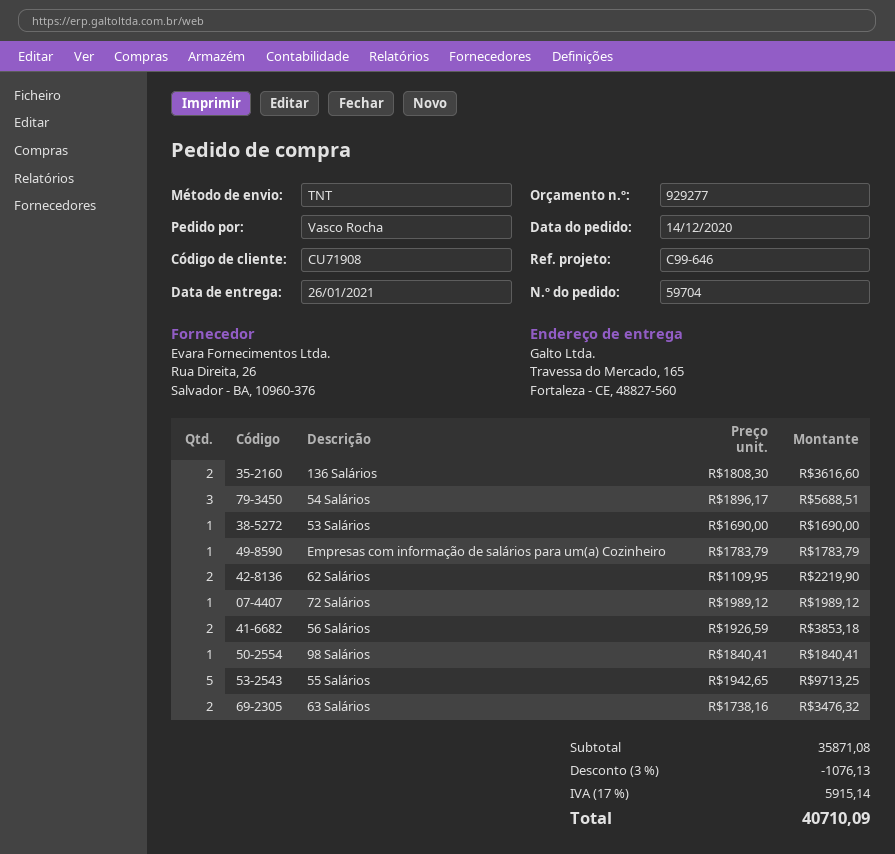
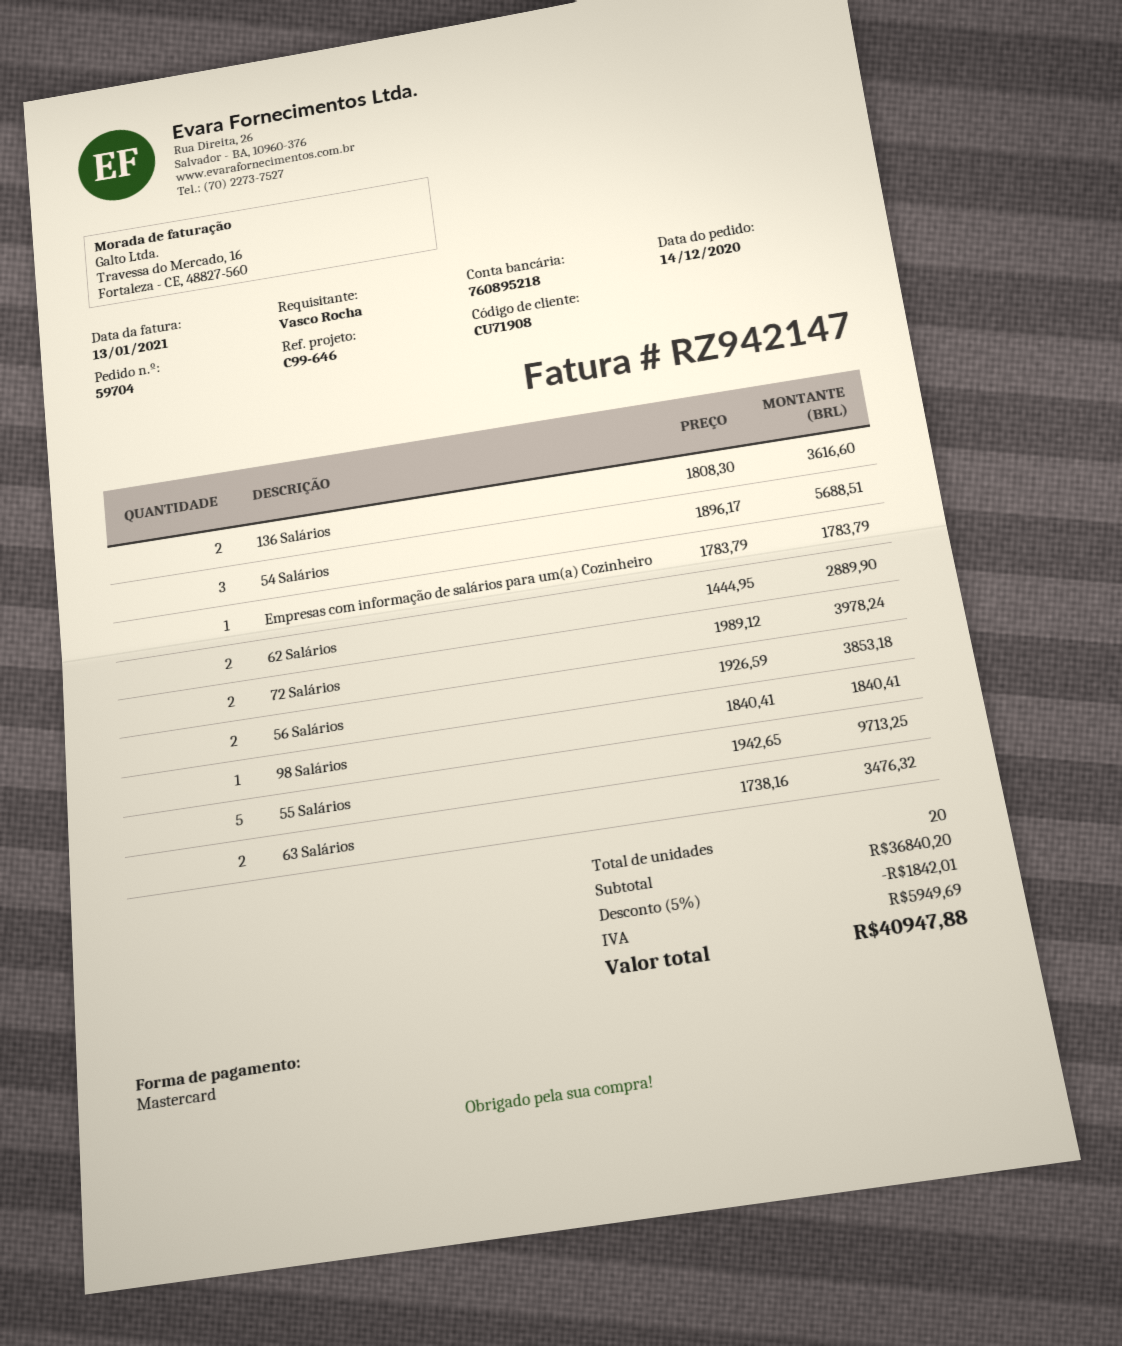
53 Salários: 1 x 1690.00 = 1690.00 -> none
62 Salários: 2 x 1109.95 = 2219.90 -> 2 x 1444.95 = 2889.90
72 Salários: 1 x 1989.12 = 1989.12 -> 2 x 1989.12 = 3978.24
subtotal: 35871.08 -> 36840.20
discount: 3% = 1076.13 -> 5% = 1842.01
tax: 5915.14 -> 5949.69
total: 40710.09 -> 40947.88

